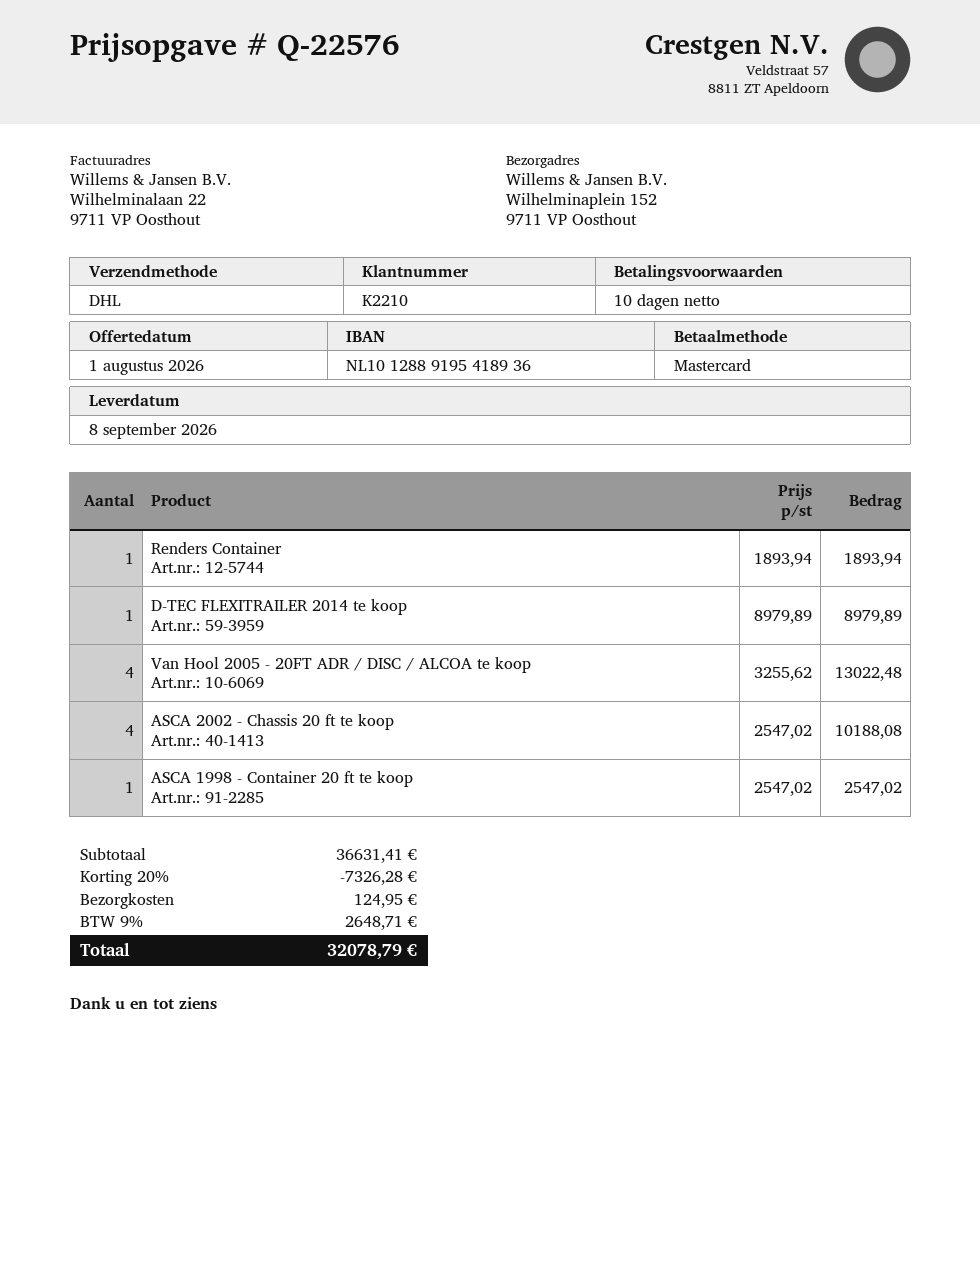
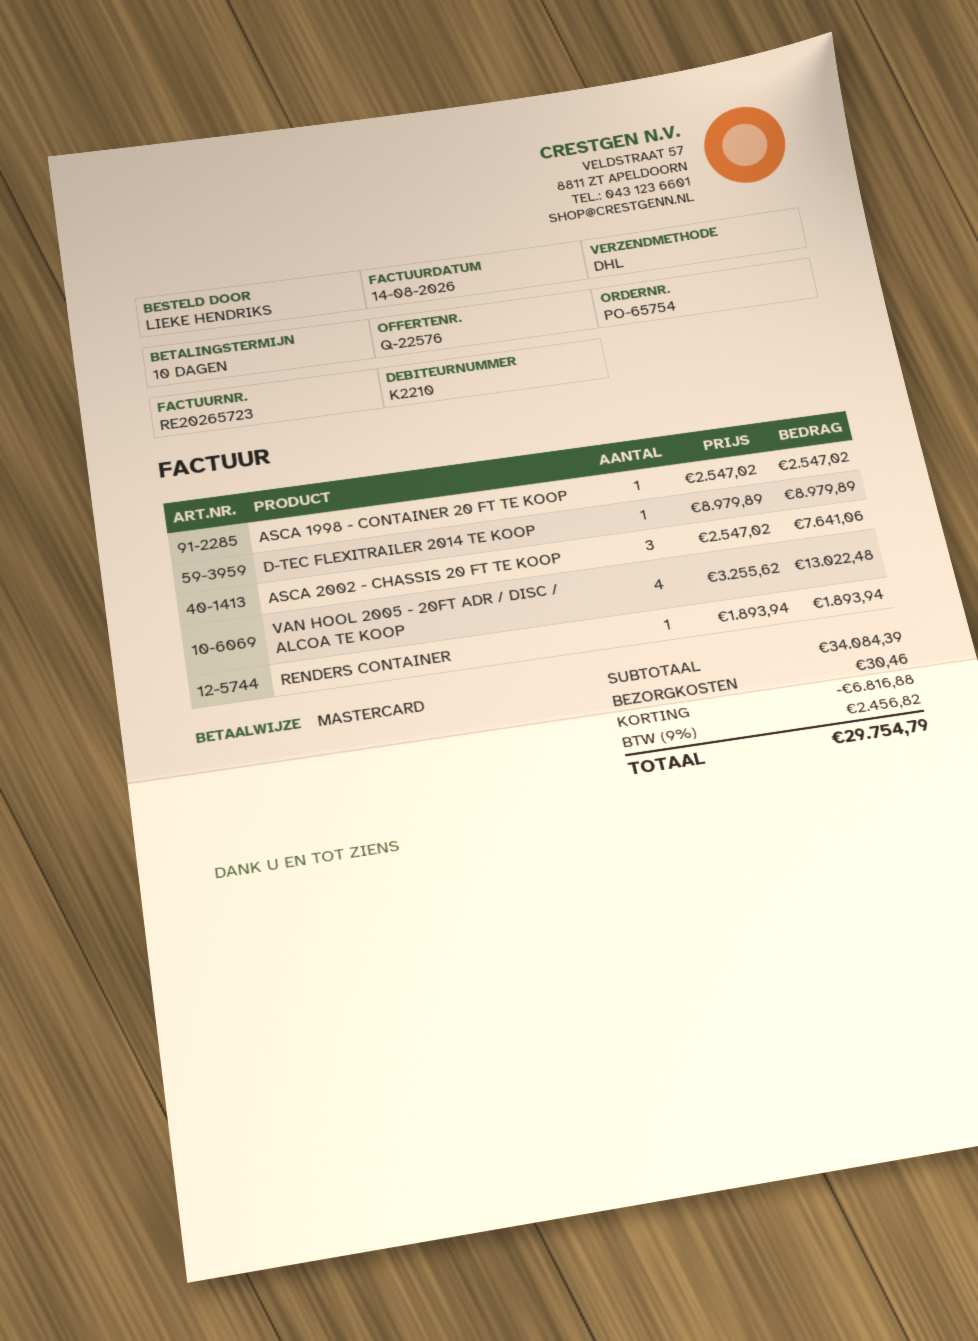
ASCA 2002 - Chassis 20 ft te koop: 4 x 2547.02 = 10188.08 -> 3 x 2547.02 = 7641.06
subtotal: 36631.41 -> 34084.39
discount: 7326.28 -> 6816.88
shipping: 124.95 -> 30.46
tax: 9% = 2648.71 -> 9% = 2456.82
total: 32078.79 -> 29754.79

